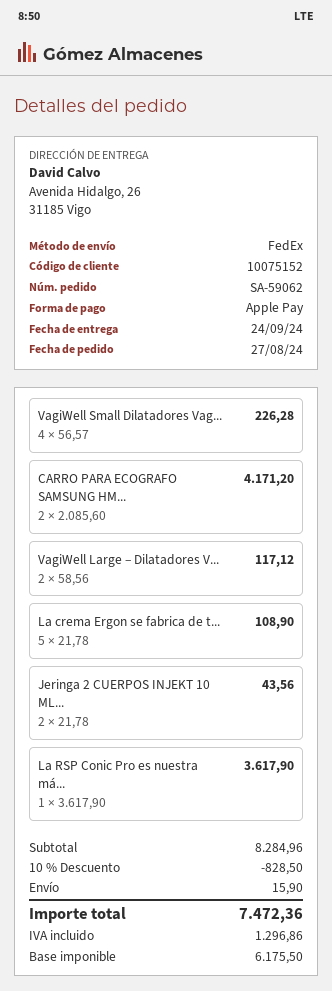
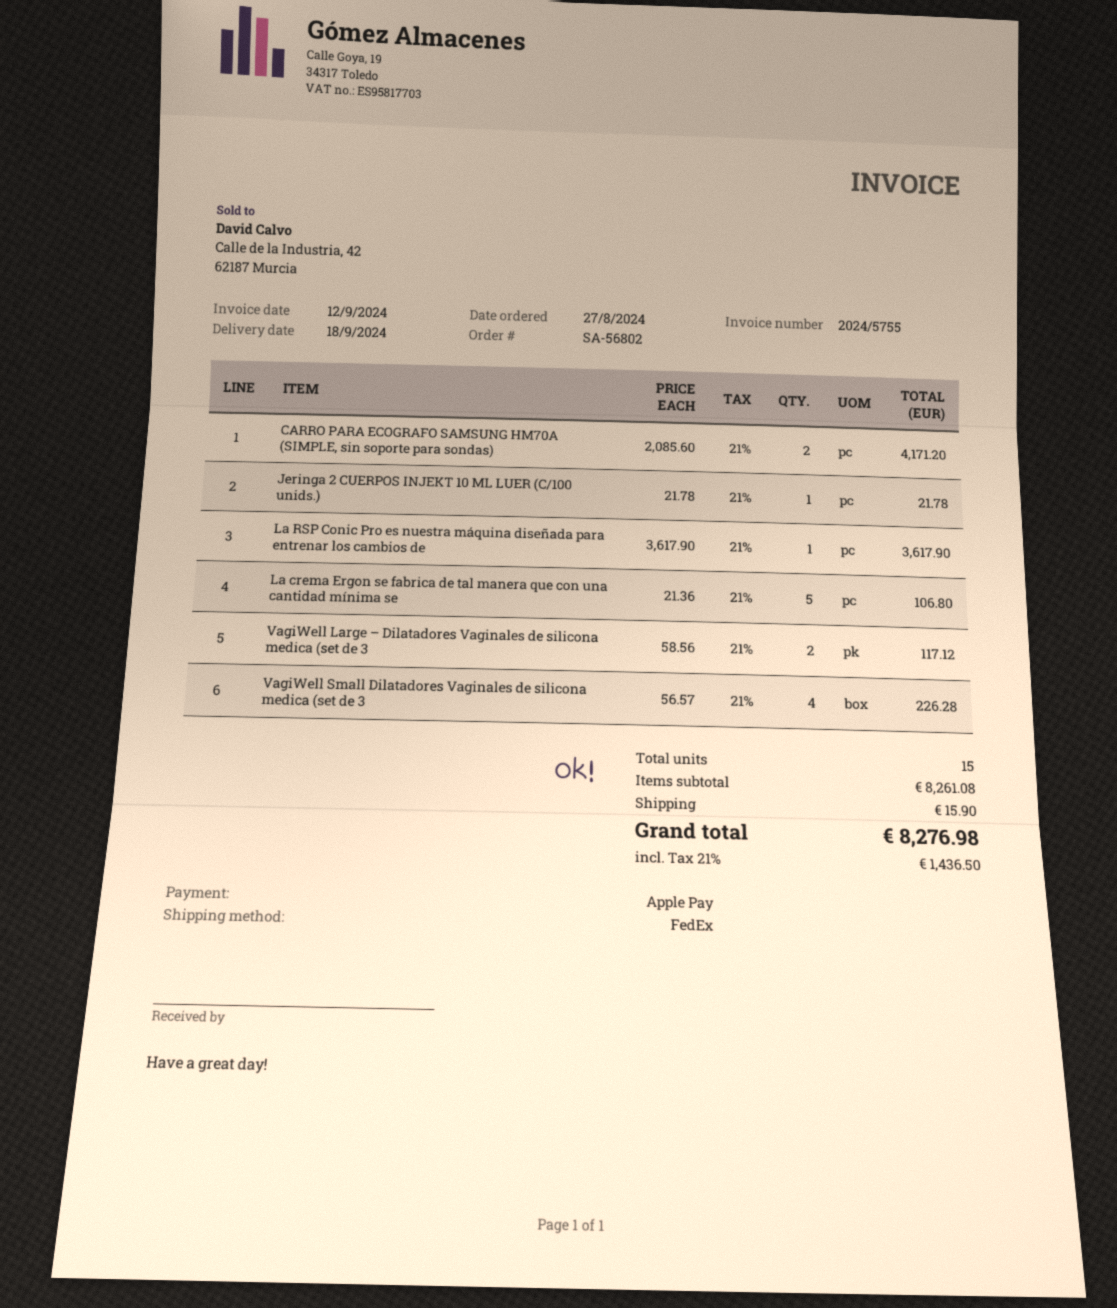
order number: SA-59062 -> SA-56802
delivery date: 2024-09-24 -> 2024-09-18
La crema Ergon se fabrica de t...: 5 x 21.78 = 108.90 -> 5 x 21.36 = 106.80
Jeringa 2 CUERPOS INJEKT 10 ML...: 2 x 21.78 = 43.56 -> 1 x 21.78 = 21.78
subtotal: 8284.96 -> 8261.08
discount: 10% = 828.50 -> none
tax: 1296.86 -> 1436.50
total: 7472.36 -> 8276.98

